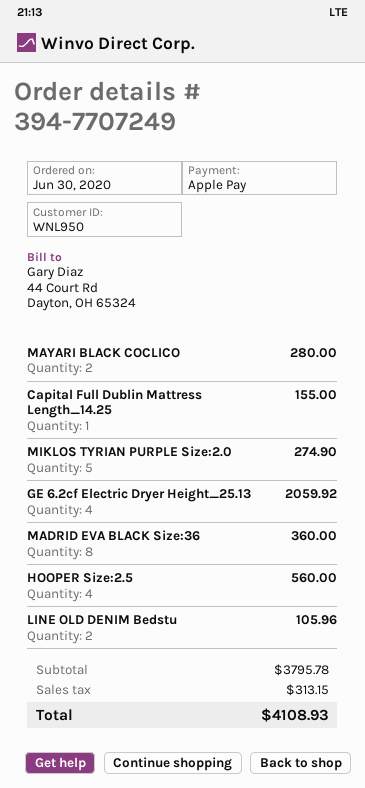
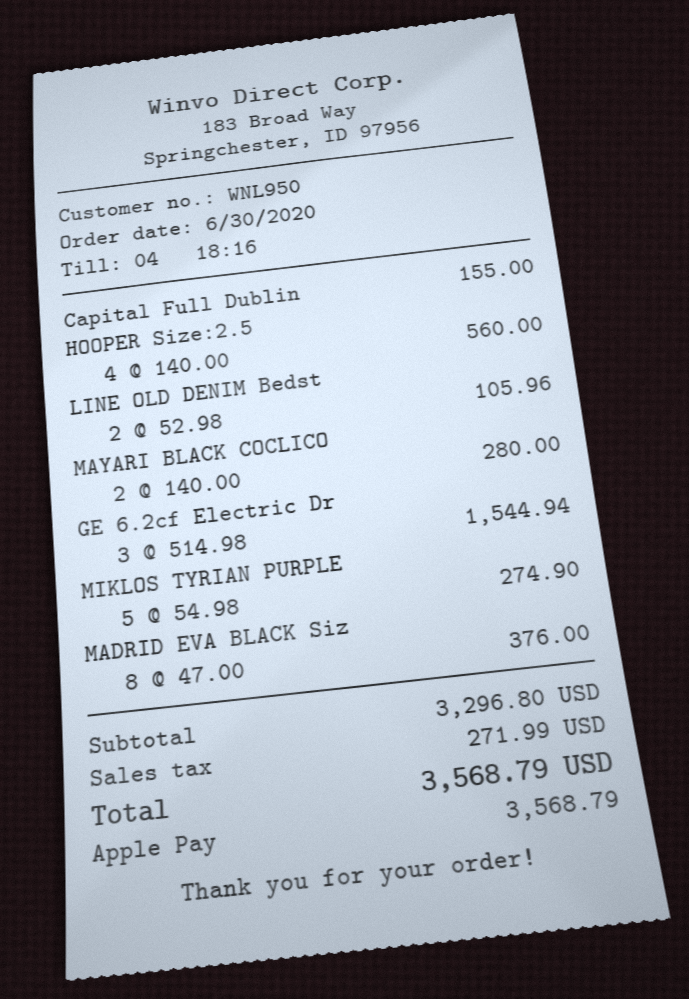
GE 6.2cf Electric Dryer Height_25.13: 4 for 2059.92 -> 3 for 1544.94
MADRID EVA BLACK Size:36: 8 for 360.00 -> 8 for 376.00
subtotal: 3795.78 -> 3296.80
tax: 313.15 -> 271.99
total: 4108.93 -> 3568.79

